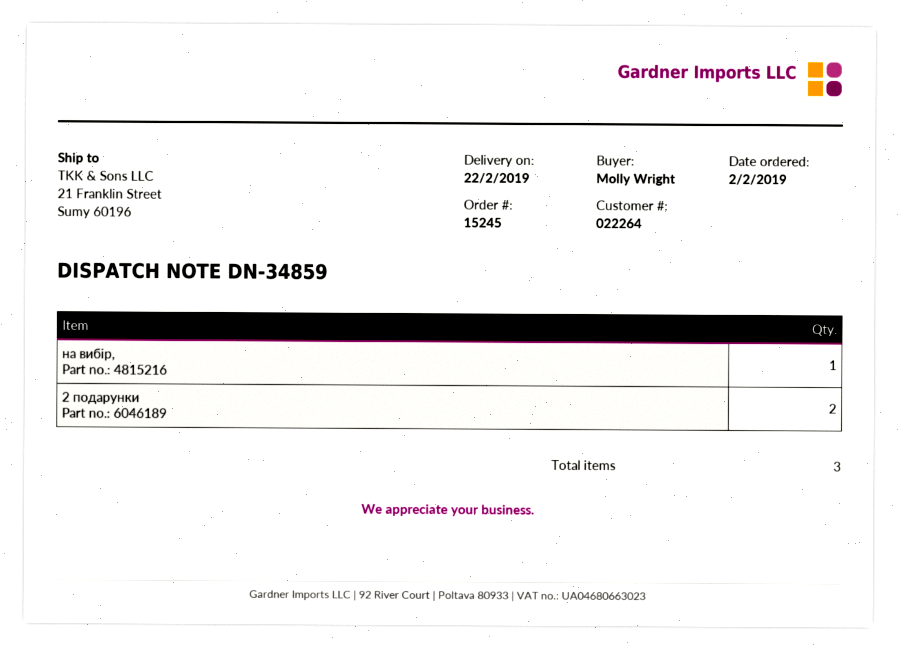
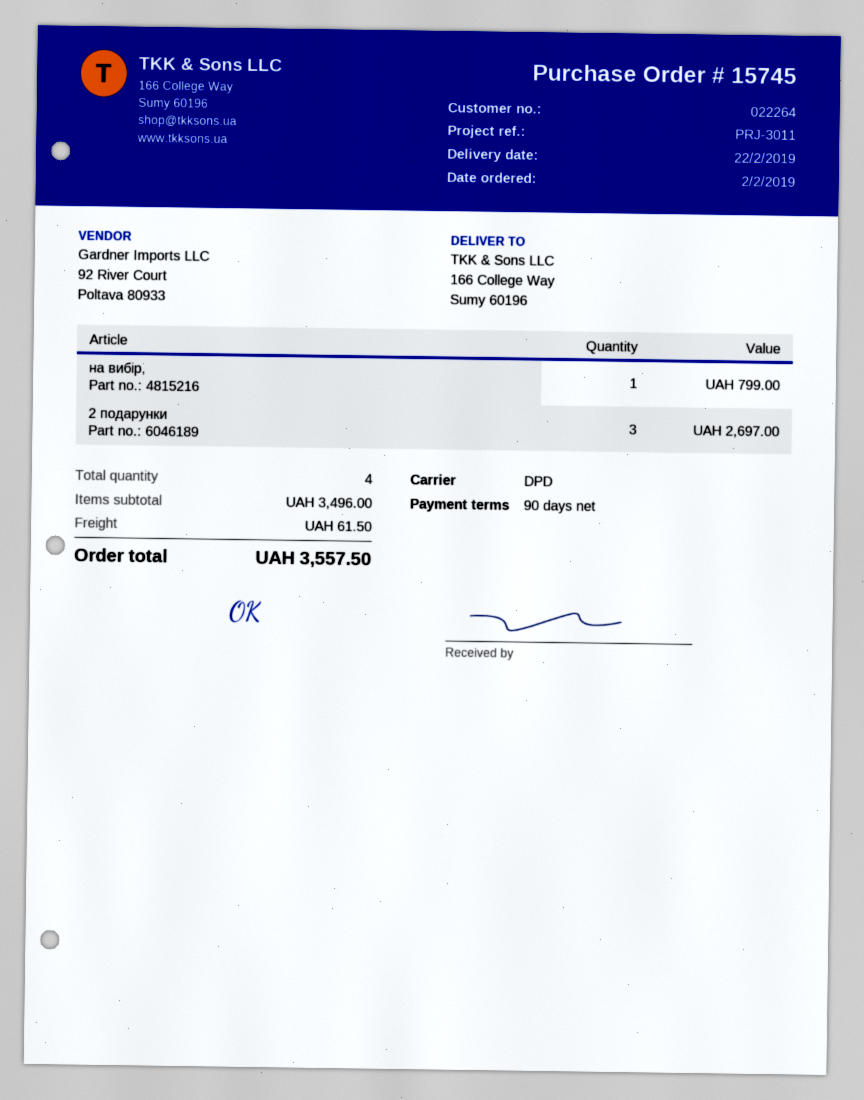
order number: 15245 -> 15745
ship to: 21 Franklin Street, Sumy 60196 -> 166 College Way, Sumy 60196
2 подарунки: 2 -> 3
total quantity: 3 -> 4

